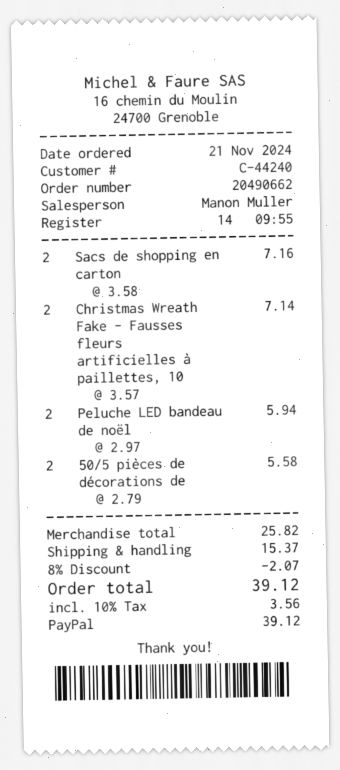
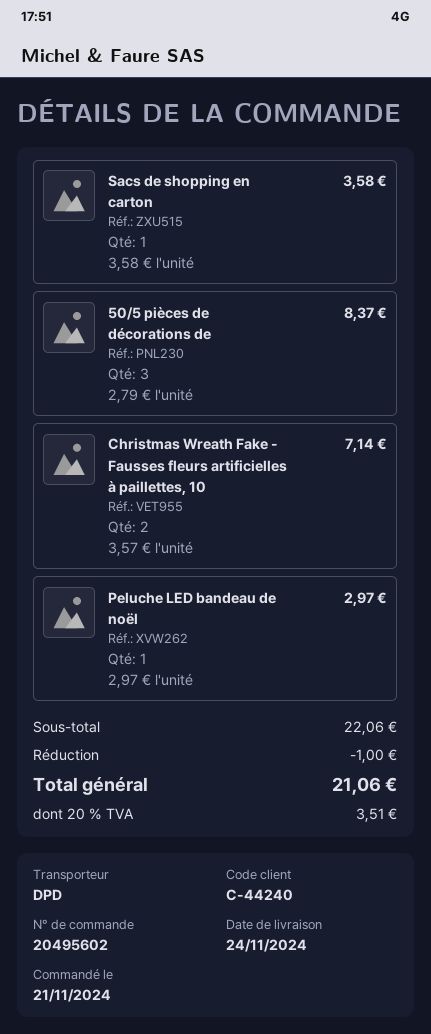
order number: 20490662 -> 20495602
Sacs de shopping en carton: 2 x 3.58 = 7.16 -> 1 x 3.58 = 3.58
Peluche LED bandeau de noël: 2 x 2.97 = 5.94 -> 1 x 2.97 = 2.97
50/5 pièces de décorations de: 2 x 2.79 = 5.58 -> 3 x 2.79 = 8.37
subtotal: 25.82 -> 22.06
discount: 2.07 -> 1.00
shipping: 15.37 -> none
tax: 10% = 3.56 -> 20% = 3.51
total: 39.12 -> 21.06

